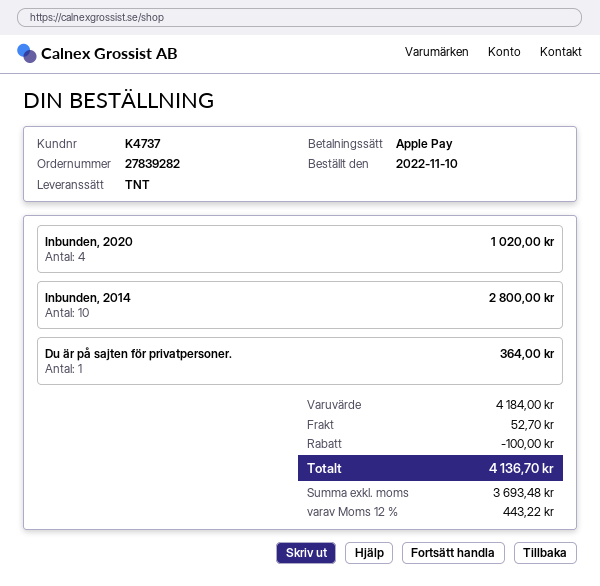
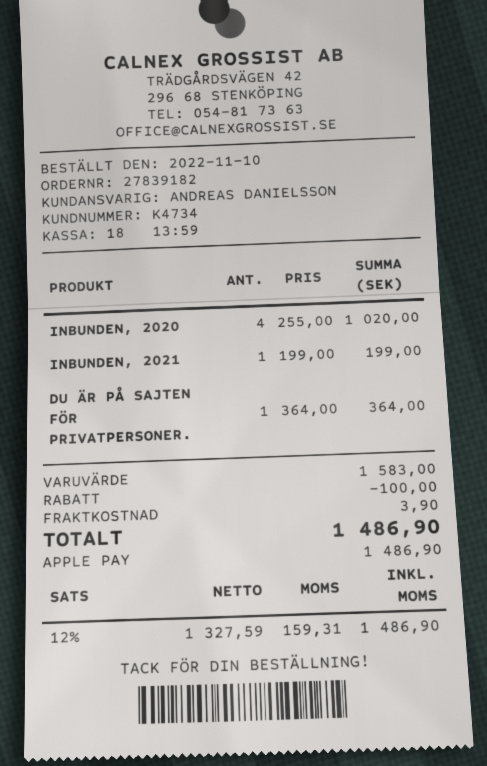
order number: 27839282 -> 27839182
customer number: K4737 -> K4734
Inbunden, 2014: 10 for 2800.00 -> none
INBUNDEN, 2021: none -> 1 for 199.00
subtotal: 4184.00 -> 1583.00
shipping: 52.70 -> 3.90
net: 3693.48 -> 1327.59
tax: 12% = 443.22 -> 12% = 159.31
total: 4136.70 -> 1486.90

